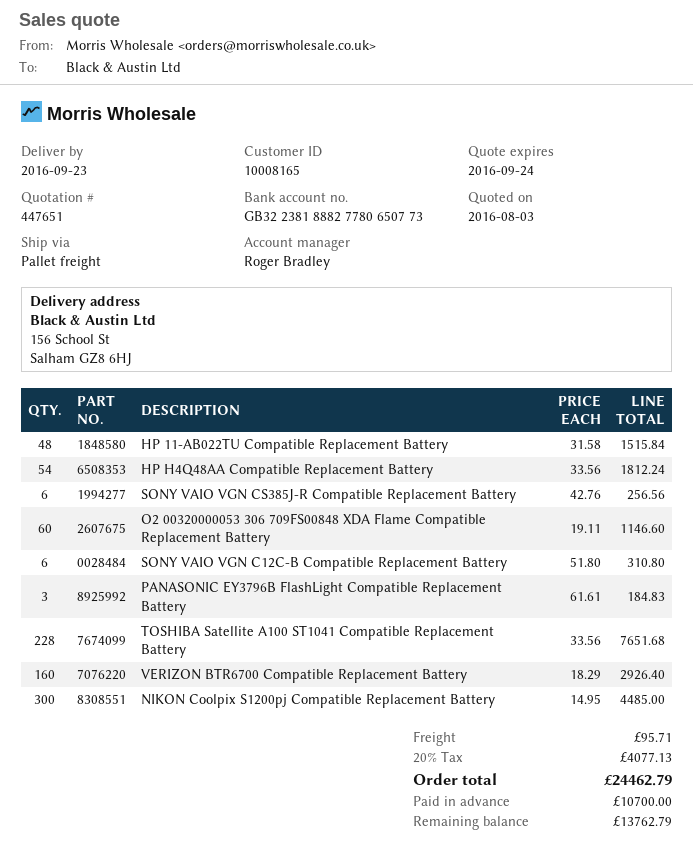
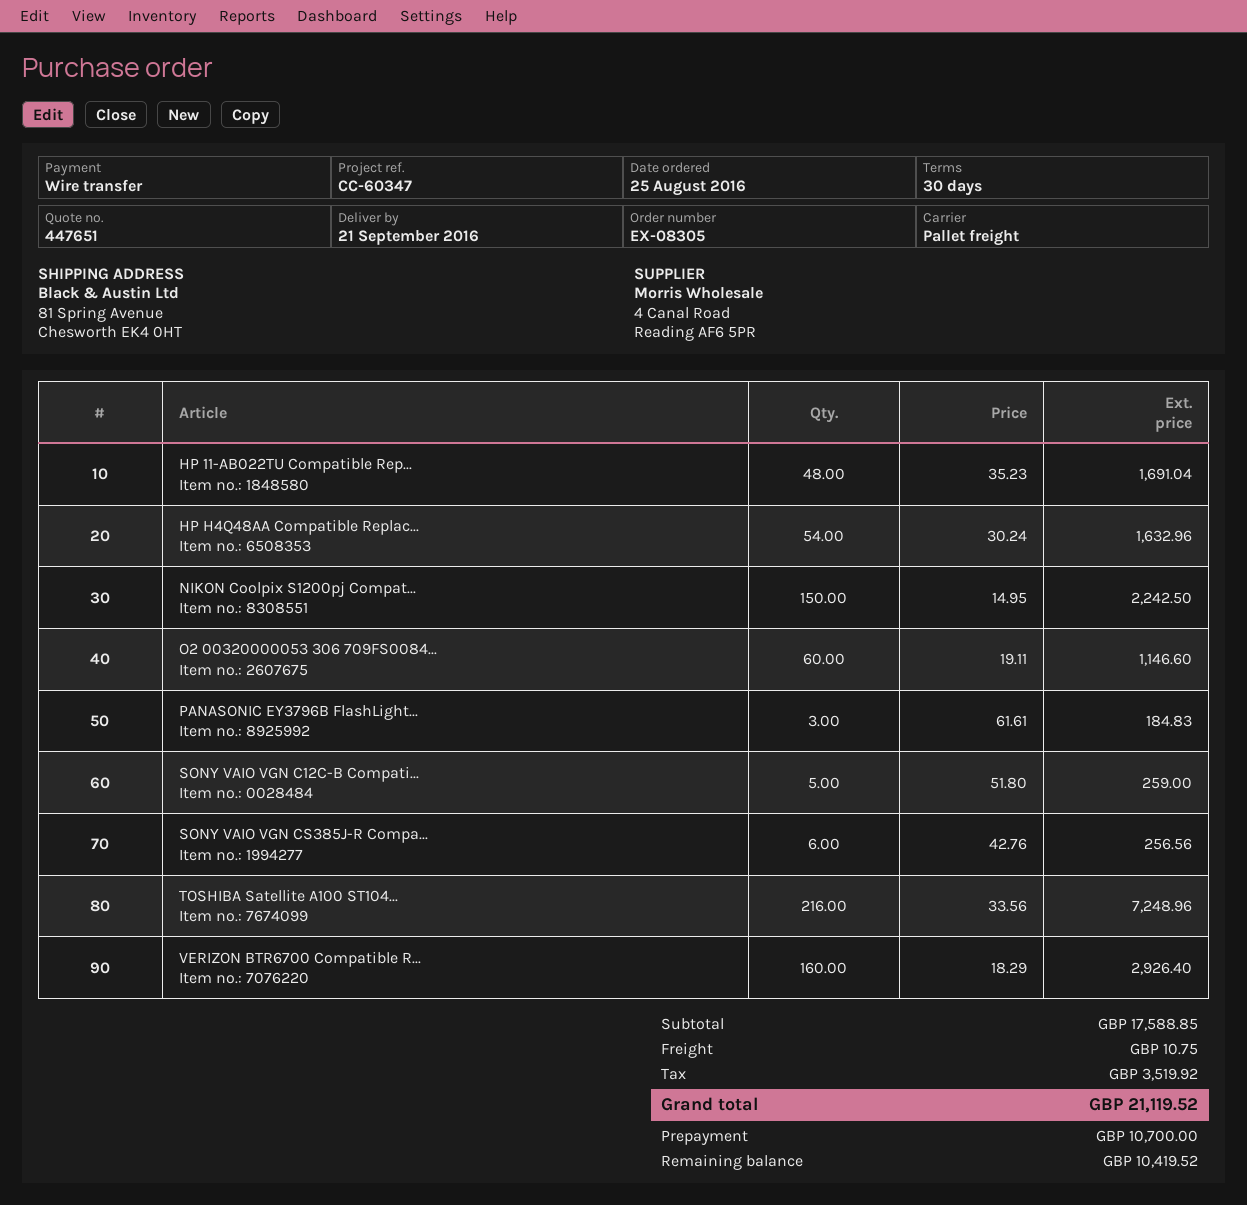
delivery date: 2016-09-23 -> 2016-09-21
ship to: 156 School St, Salham GZ8 6HJ -> 81 Spring Avenue, Chesworth EK4 0HT
HP 11-AB022TU Compatible Replacement Battery: 48 x 31.58 = 1515.84 -> 48 x 35.23 = 1691.04
HP H4Q48AA Compatible Replacement Battery: 54 x 33.56 = 1812.24 -> 54 x 30.24 = 1632.96
SONY VAIO VGN C12C-B Compatible Replacement Battery: 6 x 51.80 = 310.80 -> 5 x 51.80 = 259.00
TOSHIBA Satellite A100 ST1041 Compatible Replacement Battery: 228 x 33.56 = 7651.68 -> 216 x 33.56 = 7248.96
NIKON Coolpix S1200pj Compatible Replacement Battery: 300 x 14.95 = 4485.00 -> 150 x 14.95 = 2242.50
shipping: 95.71 -> 10.75
tax: 4077.13 -> 3519.92
total: 24462.79 -> 21119.52
balance: 13762.79 -> 10419.52

